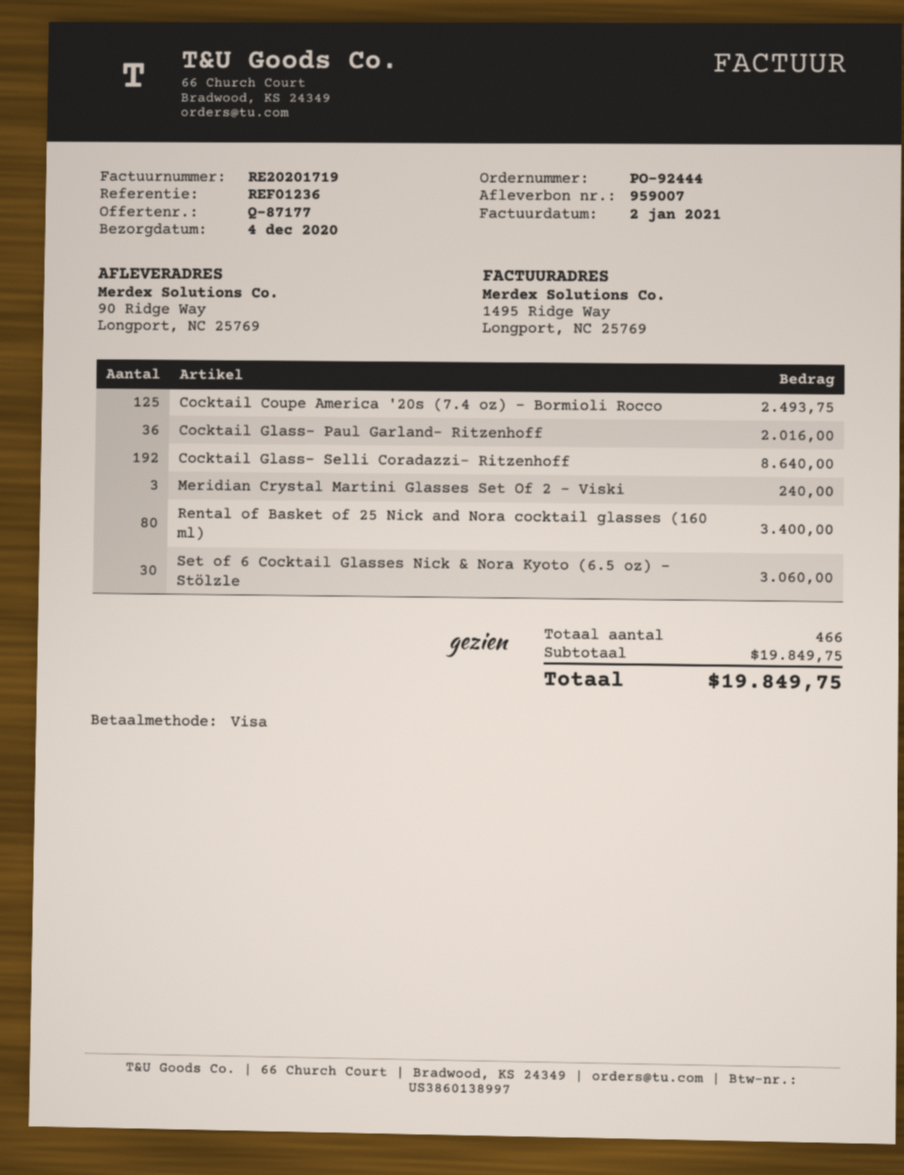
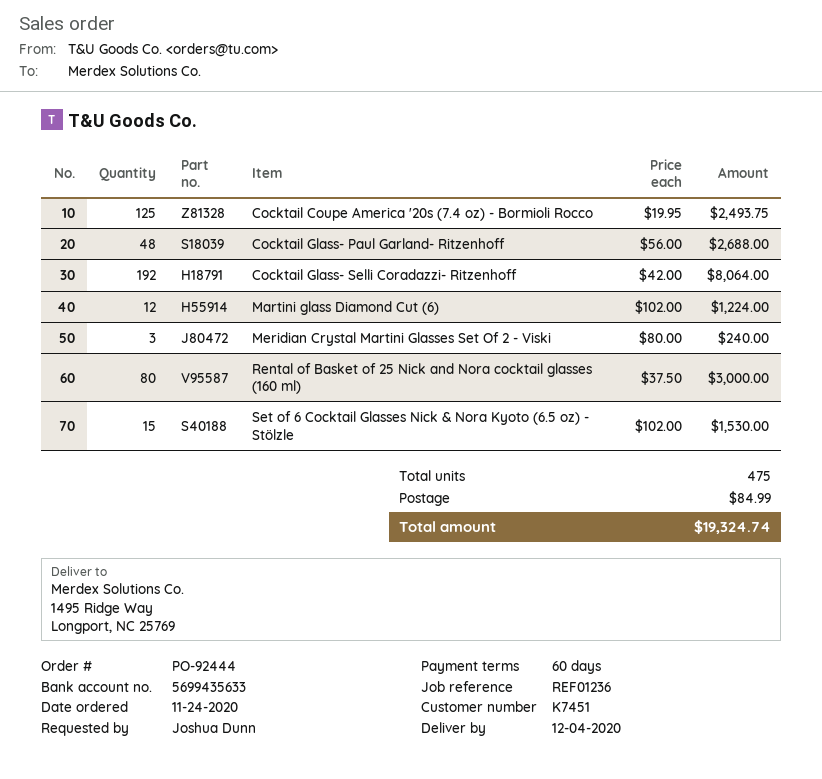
ship to: 90 Ridge Way, Longport, NC 25769 -> 1495 Ridge Way, Longport, NC 25769
Cocktail Glass- Paul Garland- Ritzenhoff: 36 for 2016.00 -> 48 for 2688.00
Cocktail Glass- Selli Coradazzi- Ritzenhoff: 192 for 8640.00 -> 192 for 8064.00
Rental of Basket of 25 Nick and Nora cocktail glasses (160 ml): 80 for 3400.00 -> 80 for 3000.00
Set of 6 Cocktail Glasses Nick & Nora Kyoto (6.5 oz) - Stölzle: 30 for 3060.00 -> 15 for 1530.00
Martini glass Diamond Cut (6): none -> 12 for 1224.00
total quantity: 466 -> 475
shipping: none -> 84.99
total: 19849.75 -> 19324.74

